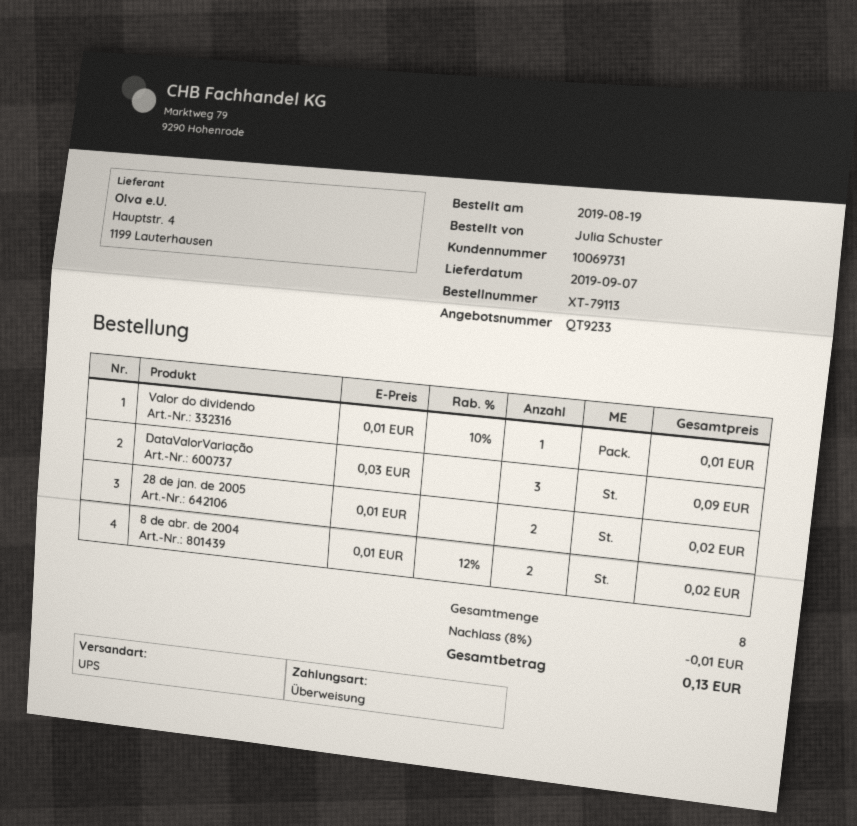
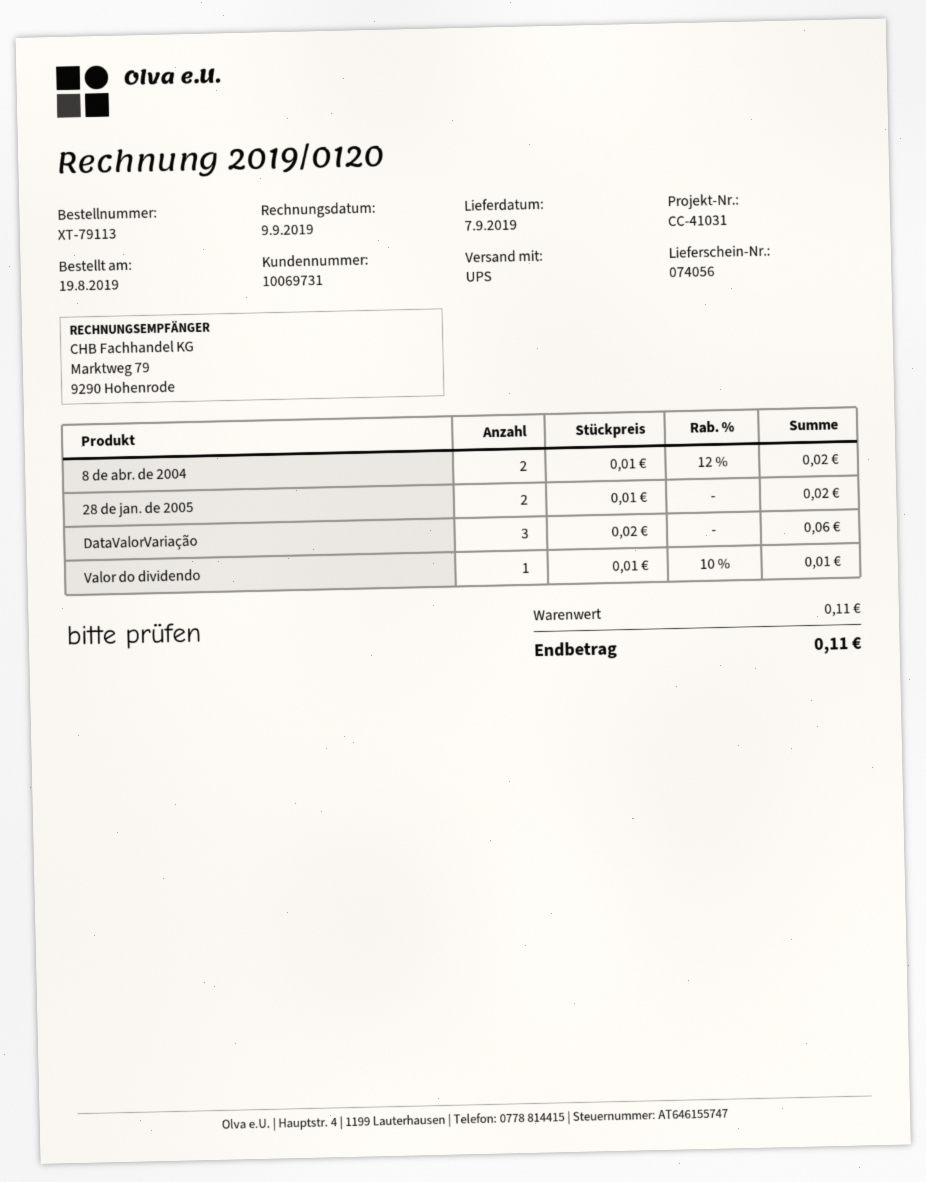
DataValorVariação: 3 x 0.03 = 0.09 -> 3 x 0.02 = 0.06
discount: 8% = 0.01 -> none
total: 0.13 -> 0.11

